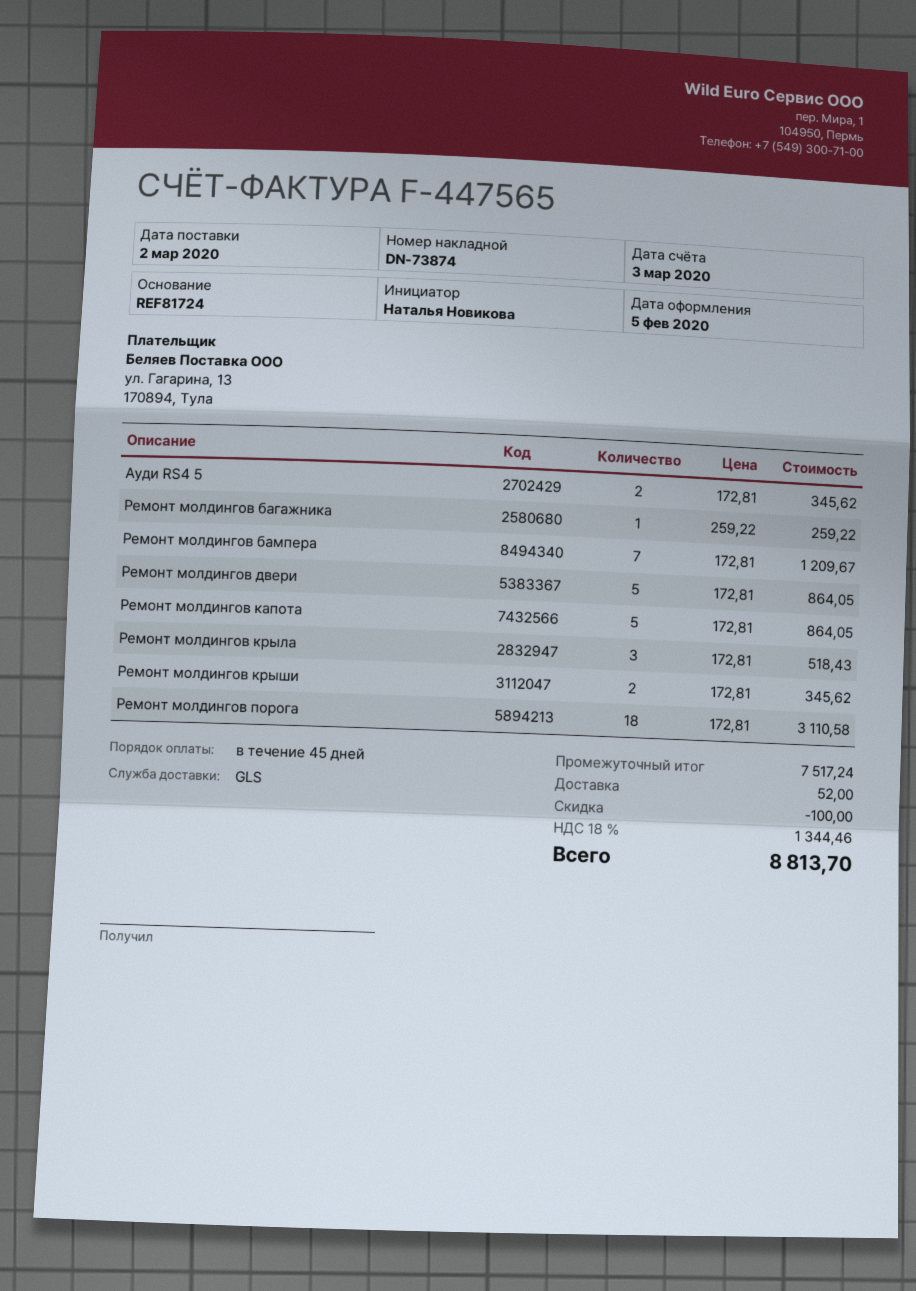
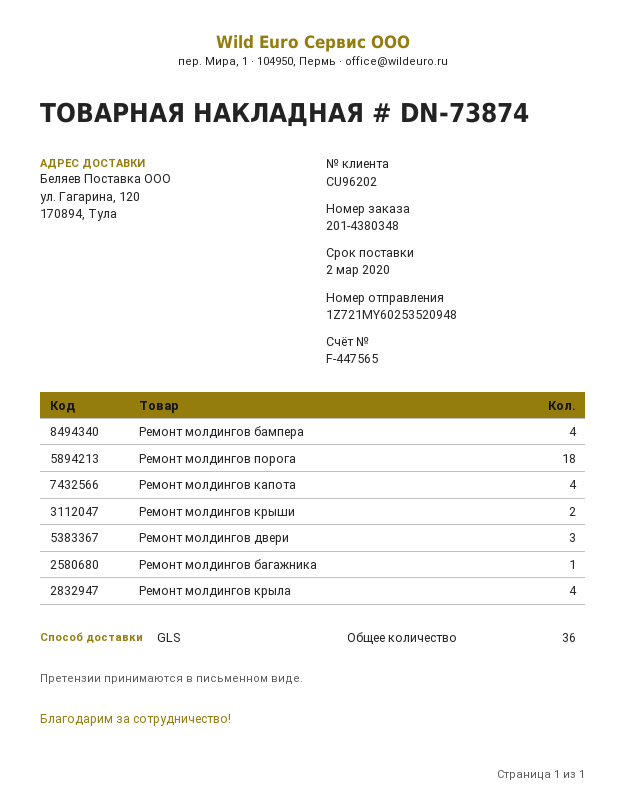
Ауди RS4 5: 2 -> none
Ремонт молдингов бампера: 7 -> 4
Ремонт молдингов двери: 5 -> 3
Ремонт молдингов капота: 5 -> 4
Ремонт молдингов крыла: 3 -> 4

